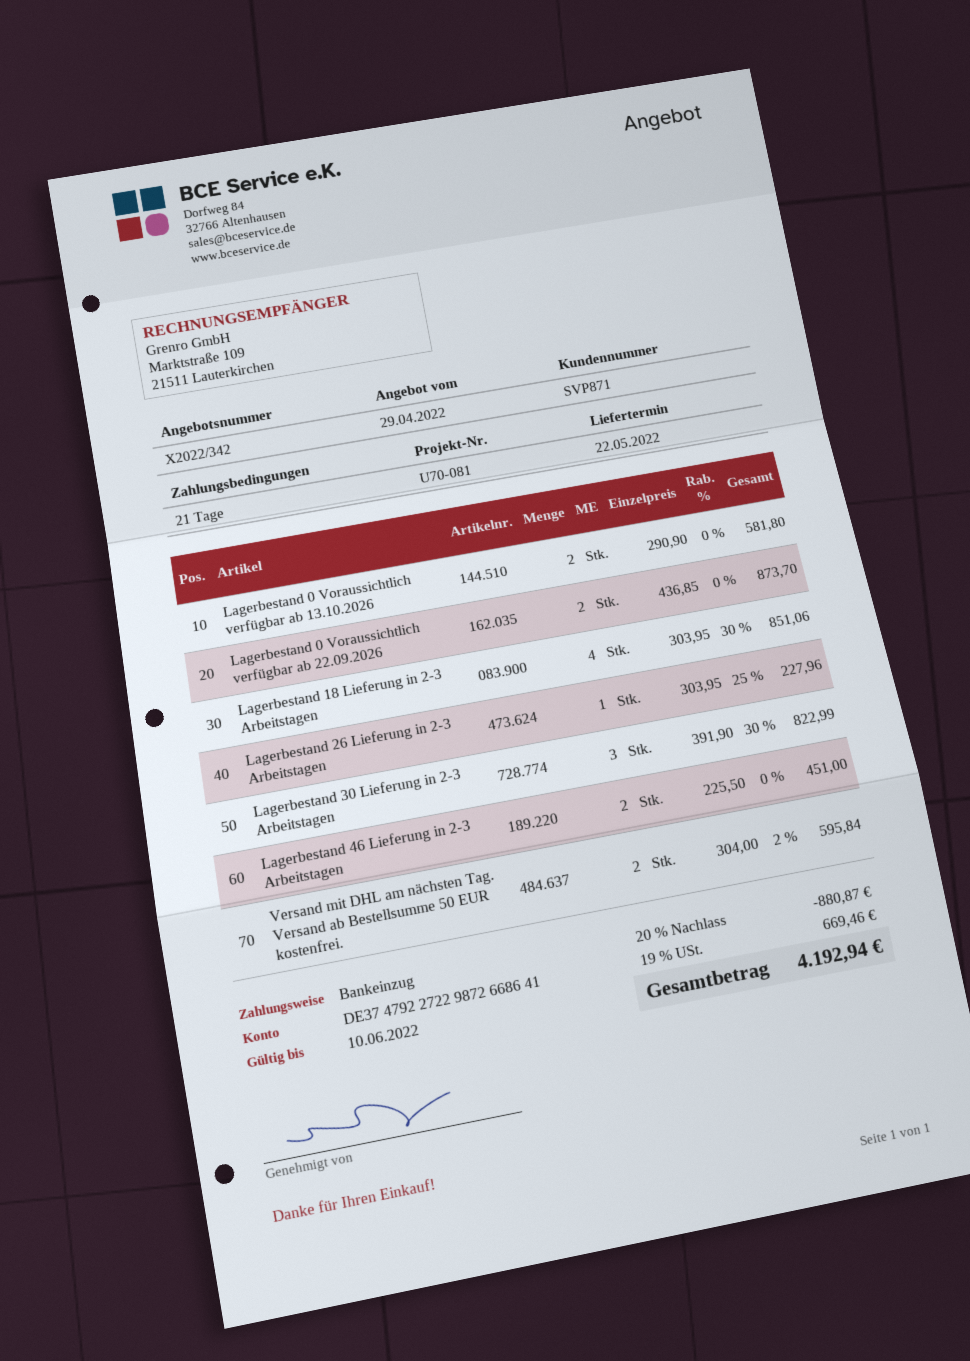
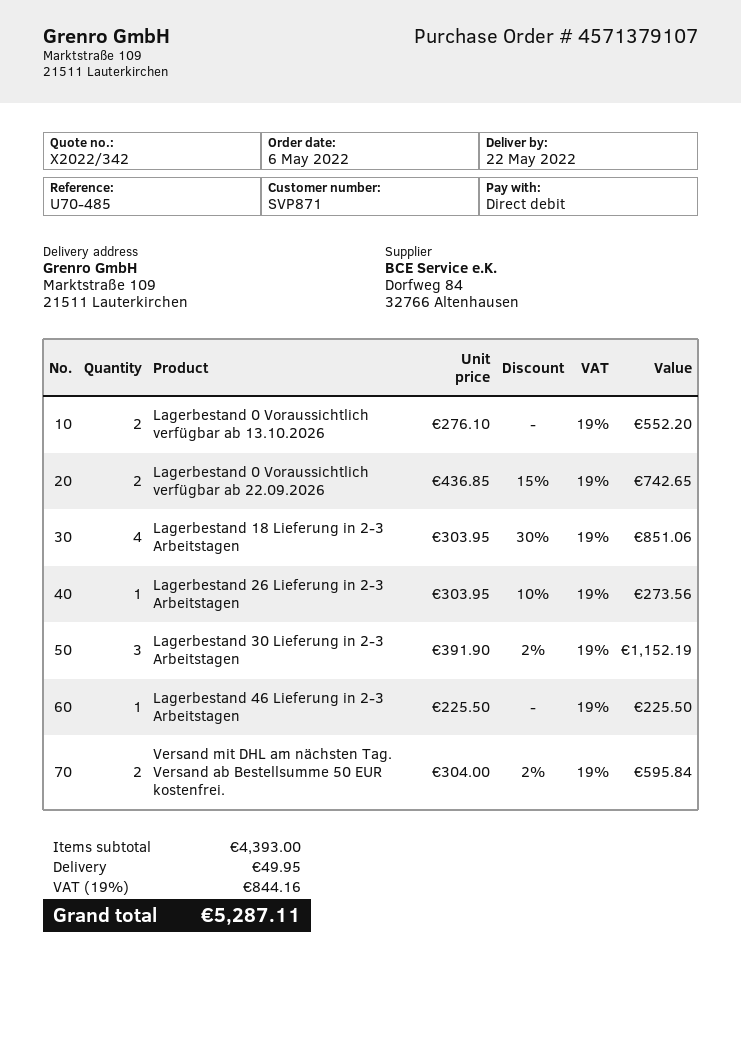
reference: U70-081 -> U70-485
Lagerbestand 0 Voraussichtlich verfügbar ab 13.10.2026: 2 x 290.90 = 581.80 -> 2 x 276.10 = 552.20
Lagerbestand 0 Voraussichtlich verfügbar ab 22.09.2026: 2 x 436.85 = 873.70 -> 2 x 436.85 - 15% = 742.65
Lagerbestand 26 Lieferung in 2-3 Arbeitstagen: 1 x 303.95 - 25% = 227.96 -> 1 x 303.95 - 10% = 273.56
Lagerbestand 30 Lieferung in 2-3 Arbeitstagen: 3 x 391.90 - 30% = 822.99 -> 3 x 391.90 - 2% = 1152.19
Lagerbestand 46 Lieferung in 2-3 Arbeitstagen: 2 x 225.50 = 451.00 -> 1 x 225.50 = 225.50
discount: 20% = 880.87 -> none
shipping: none -> 49.95
tax: 19% = 669.46 -> 19% = 844.16
total: 4192.94 -> 5287.11

